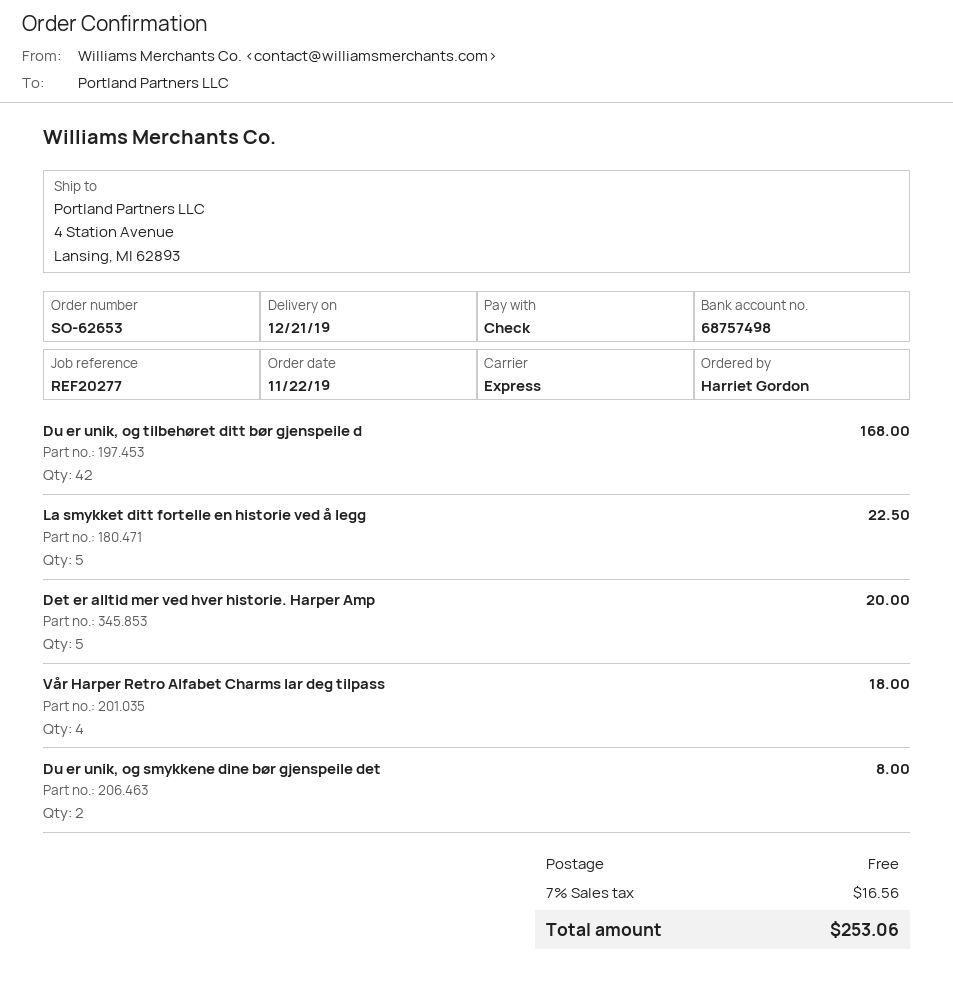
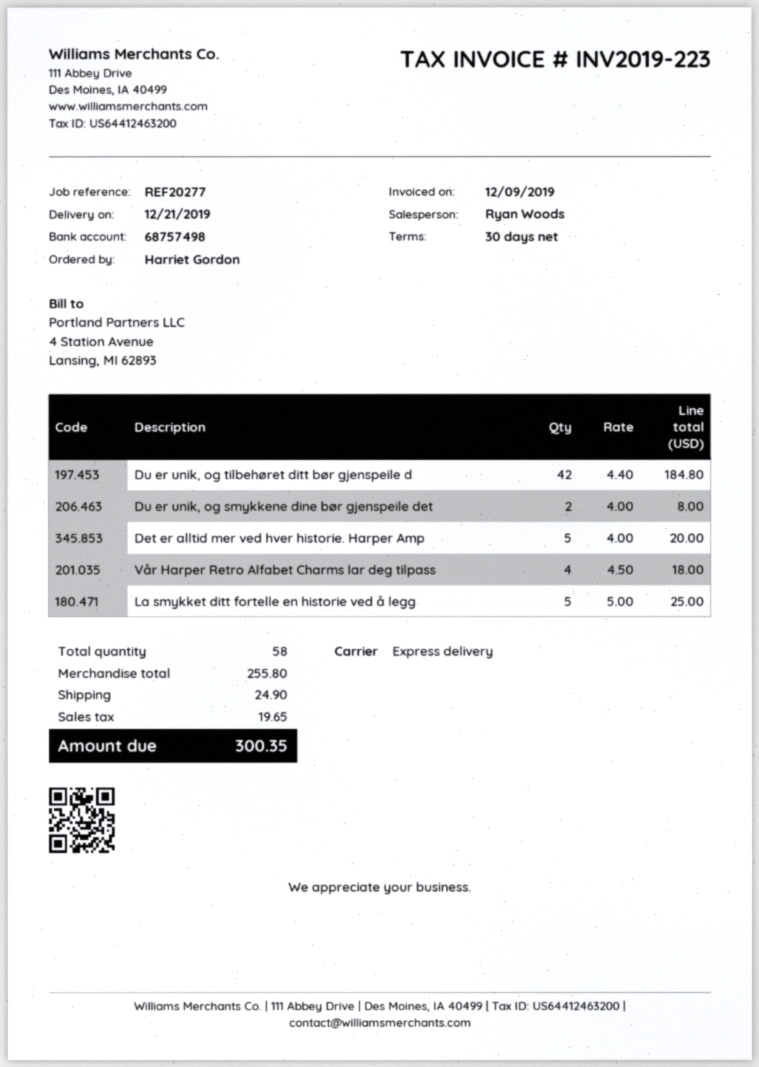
Du er unik, og tilbehøret ditt bør gjenspeile d: 42 for 168.00 -> 42 for 184.80
La smykket ditt fortelle en historie ved å legg: 5 for 22.50 -> 5 for 25.00
shipping: 0.00 -> 24.90
tax: 16.56 -> 19.65
total: 253.06 -> 300.35

